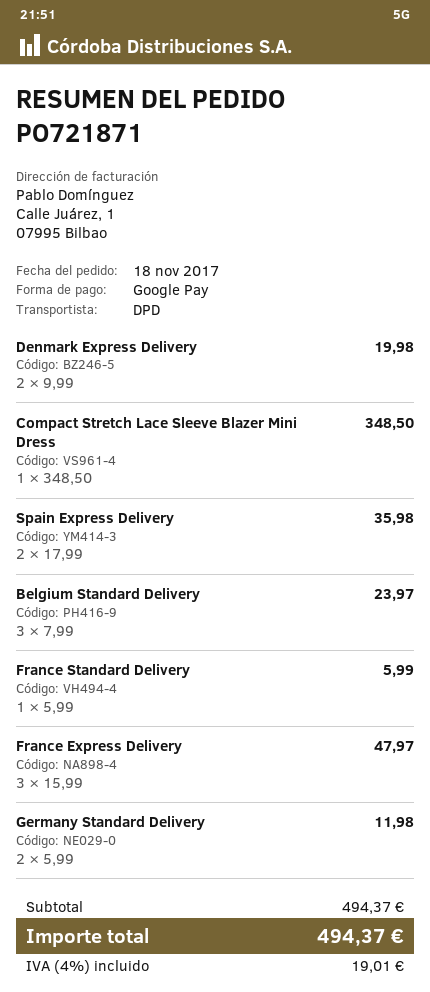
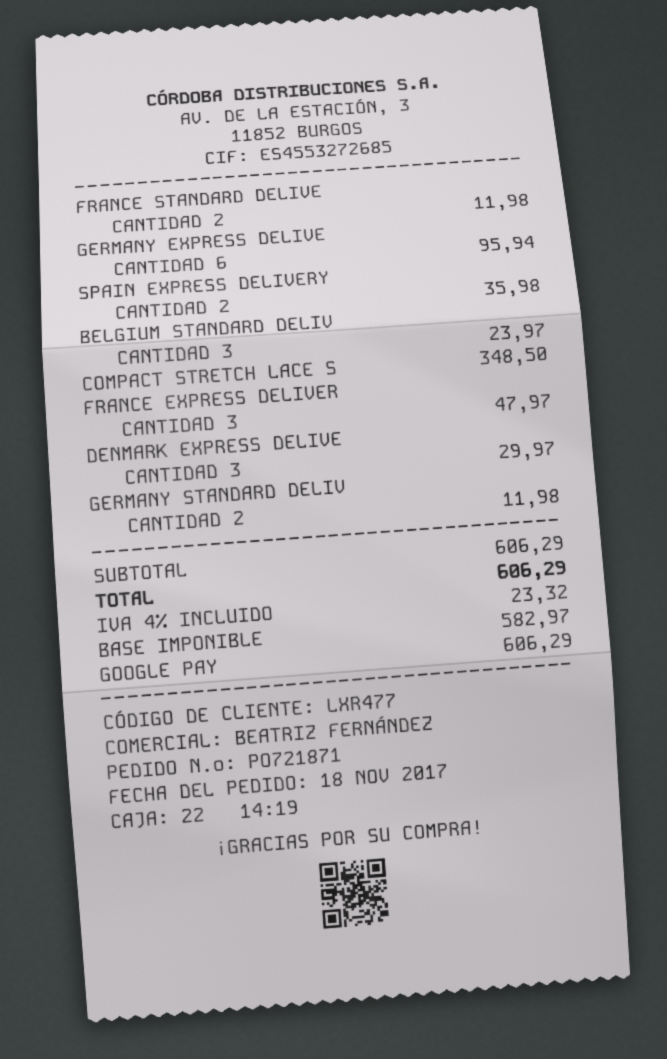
Denmark Express Delivery: 2 for 19.98 -> 3 for 29.97
France Standard Delivery: 1 for 5.99 -> 2 for 11.98
GERMANY EXPRESS DELIVE: none -> 6 for 95.94
subtotal: 494.37 -> 606.29
tax: 4% = 19.01 -> 4% = 23.32
total: 494.37 -> 606.29

